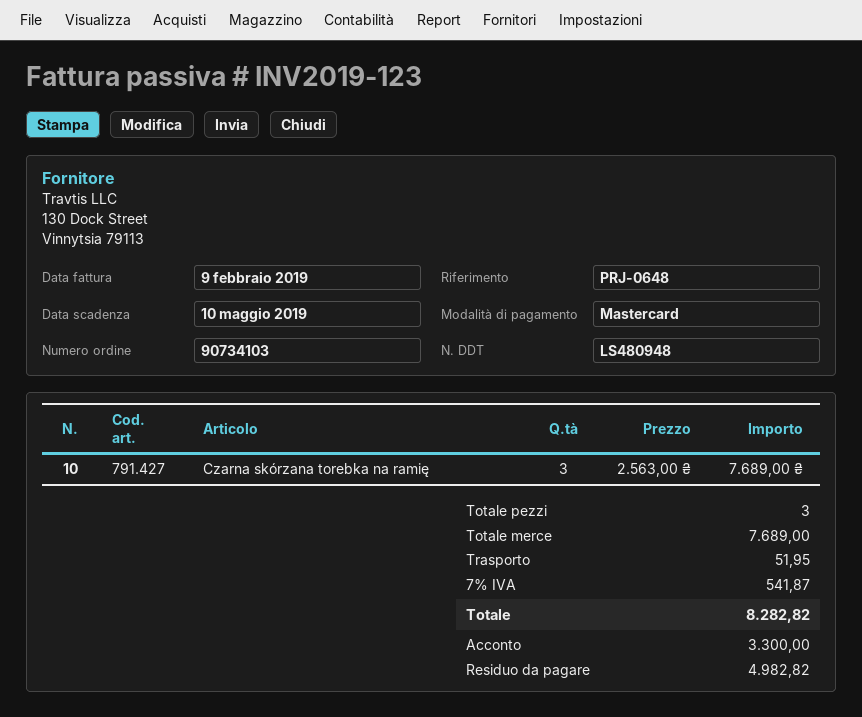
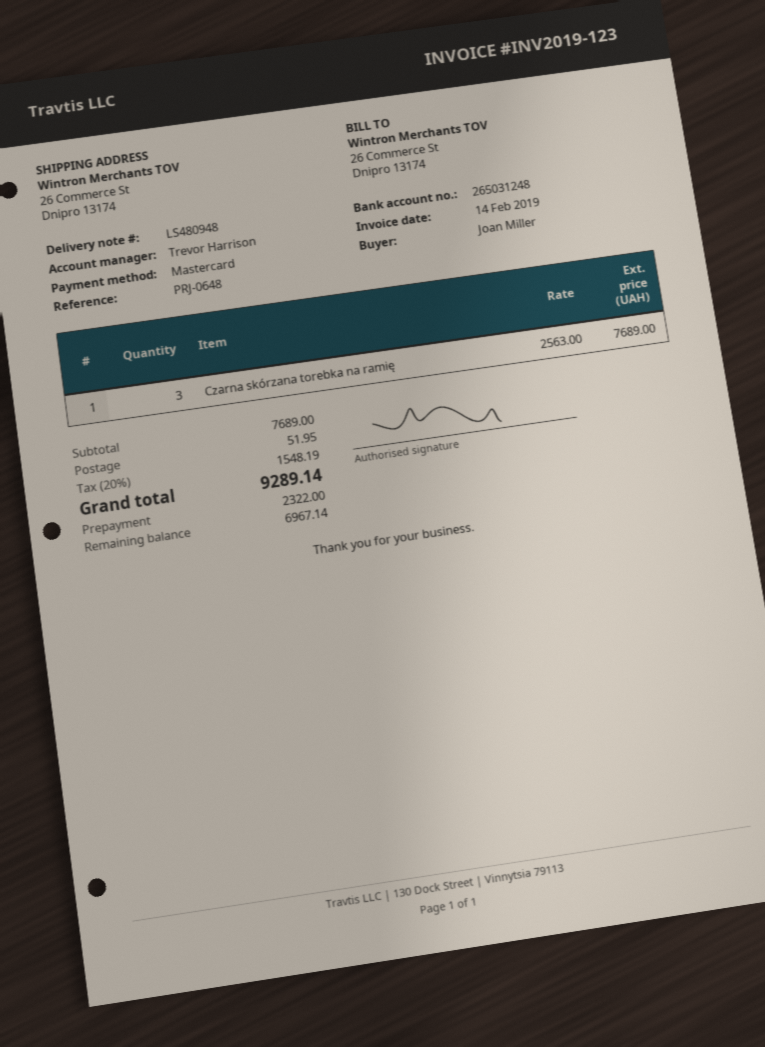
invoice date: 2019-02-09 -> 2019-02-14
tax: 7% = 541.87 -> 20% = 1548.19
total: 8282.82 -> 9289.14
deposit: 3300.00 -> 2322.00
balance: 4982.82 -> 6967.14

